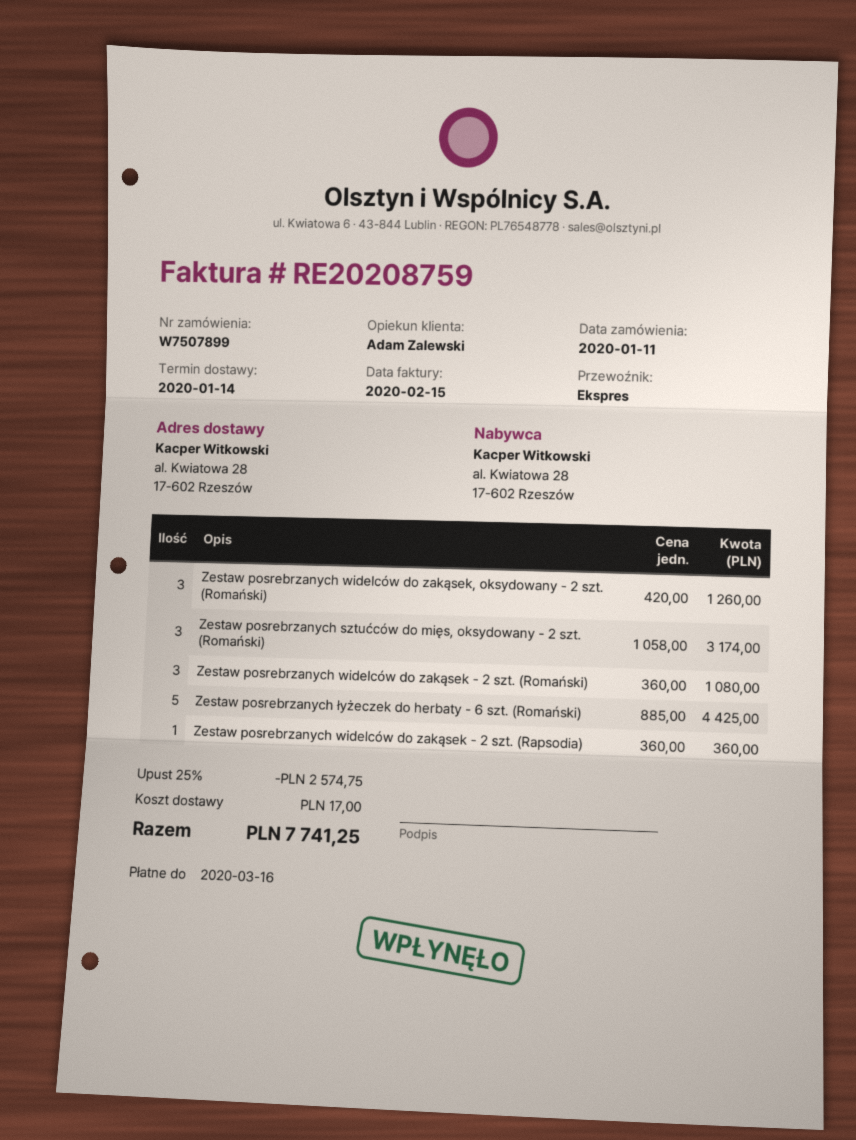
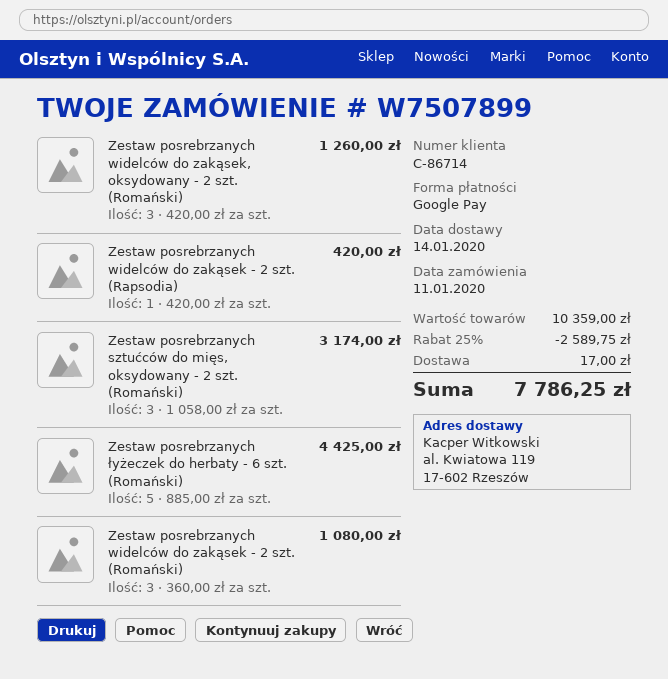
ship to: al. Kwiatowa 28, 17-602 Rzeszów -> al. Kwiatowa 119, 17-602 Rzeszów
Zestaw posrebrzanych widelców do zakąsek - 2 szt. (Rapsodia): 1 x 360.00 = 360.00 -> 1 x 420.00 = 420.00
discount: 25% = 2574.75 -> 25% = 2589.75
total: 7741.25 -> 7786.25

